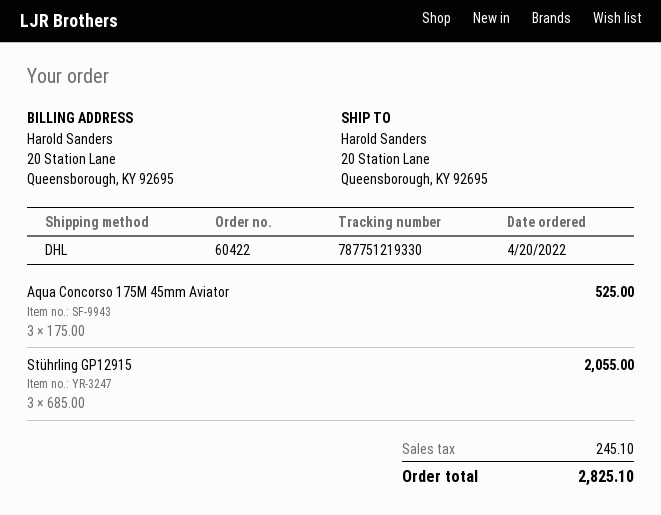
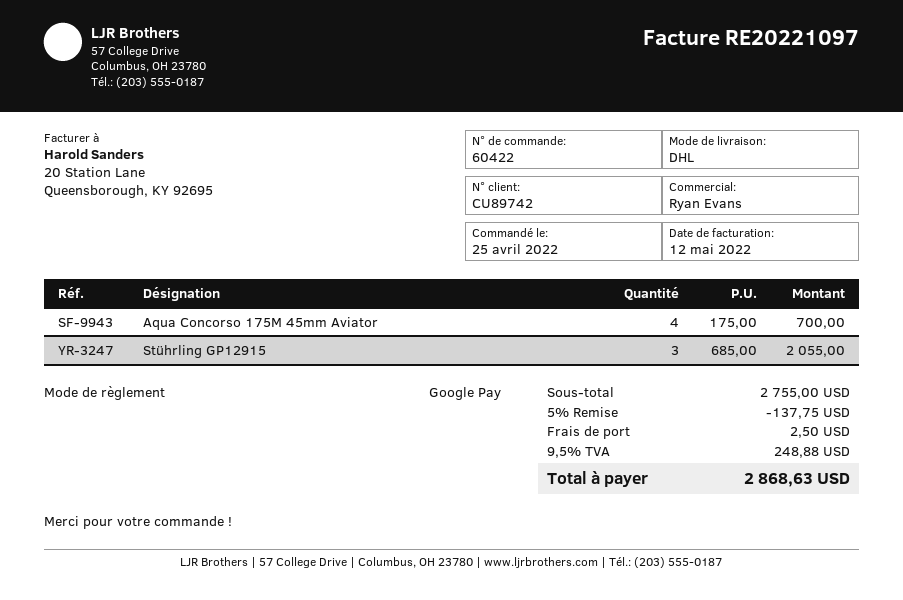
order date: 2022-04-20 -> 2022-04-25
Aqua Concorso 175M 45mm Aviator: 3 x 175.00 = 525.00 -> 4 x 175.00 = 700.00
discount: none -> 5% = 137.75
shipping: none -> 2.50
tax: 245.10 -> 248.88
total: 2825.10 -> 2868.63

